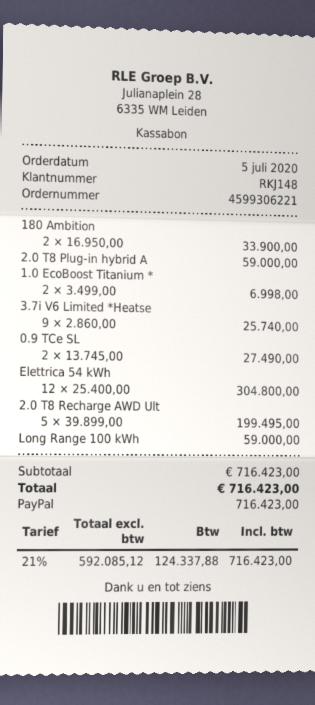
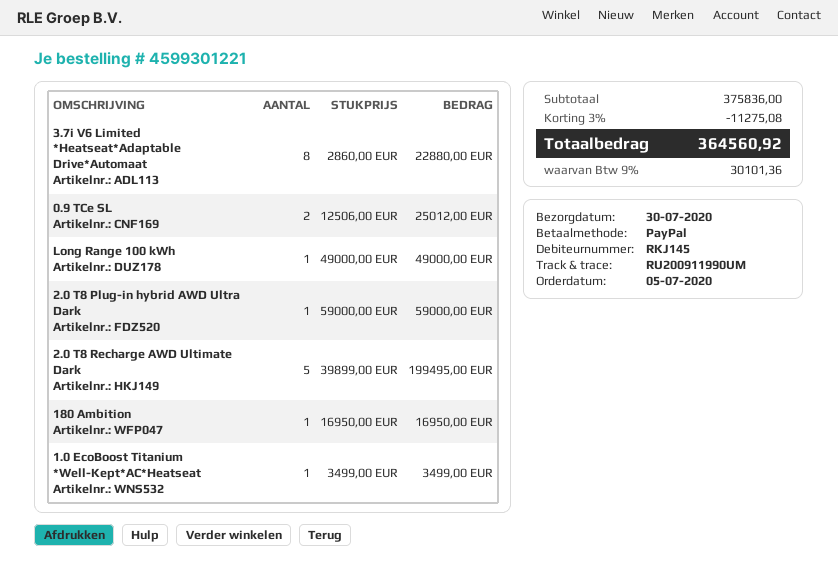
order number: 4599306221 -> 4599301221
customer number: RKJ148 -> RKJ145
180 Ambition: 2 x 16950.00 = 33900.00 -> 1 x 16950.00 = 16950.00
1.0 EcoBoost Titanium *: 2 x 3499.00 = 6998.00 -> 1 x 3499.00 = 3499.00
3.7i V6 Limited *Heatse: 9 x 2860.00 = 25740.00 -> 8 x 2860.00 = 22880.00
0.9 TCe SL: 2 x 13745.00 = 27490.00 -> 2 x 12506.00 = 25012.00
Elettrica 54 kWh: 12 x 25400.00 = 304800.00 -> none
Long Range 100 kWh: 1 x 59000.00 = 59000.00 -> 1 x 49000.00 = 49000.00
subtotal: 716423.00 -> 375836.00
discount: none -> 3% = 11275.08
tax: 21% = 124337.88 -> 9% = 30101.36
total: 716423.00 -> 364560.92

